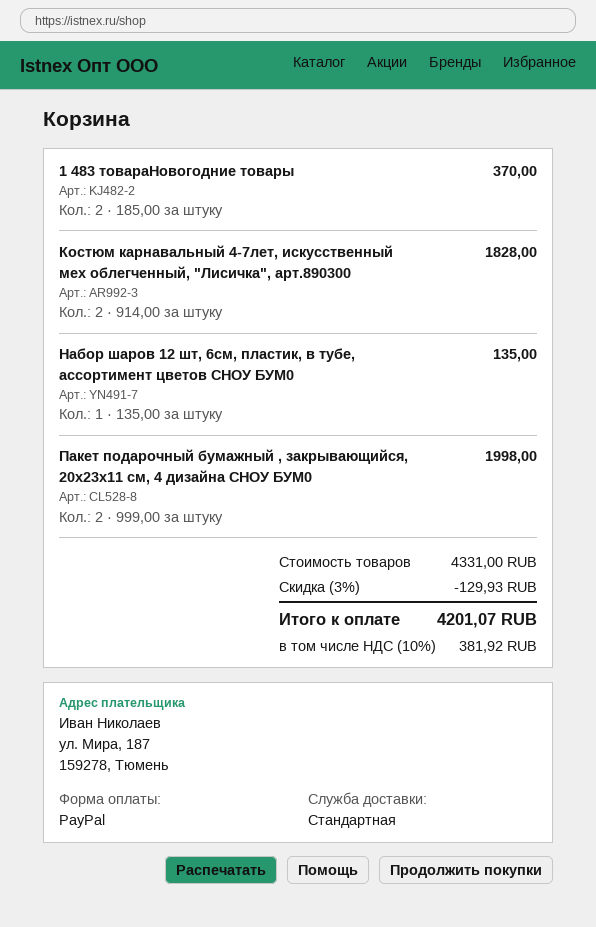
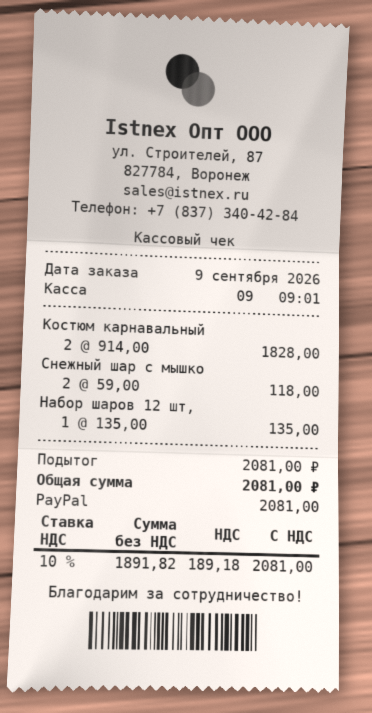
1 483 товараНовогодние товары: 2 x 185.00 = 370.00 -> none
Пакет подарочный бумажный , закрывающийся, 20х23х11 см, 4 дизайна СНОУ БУМ0: 2 x 999.00 = 1998.00 -> none
Снежный шар с мышко: none -> 2 x 59.00 = 118.00
subtotal: 4331.00 -> 2081.00
discount: 3% = 129.93 -> none
tax: 10% = 381.92 -> 10% = 189.18
total: 4201.07 -> 2081.00

